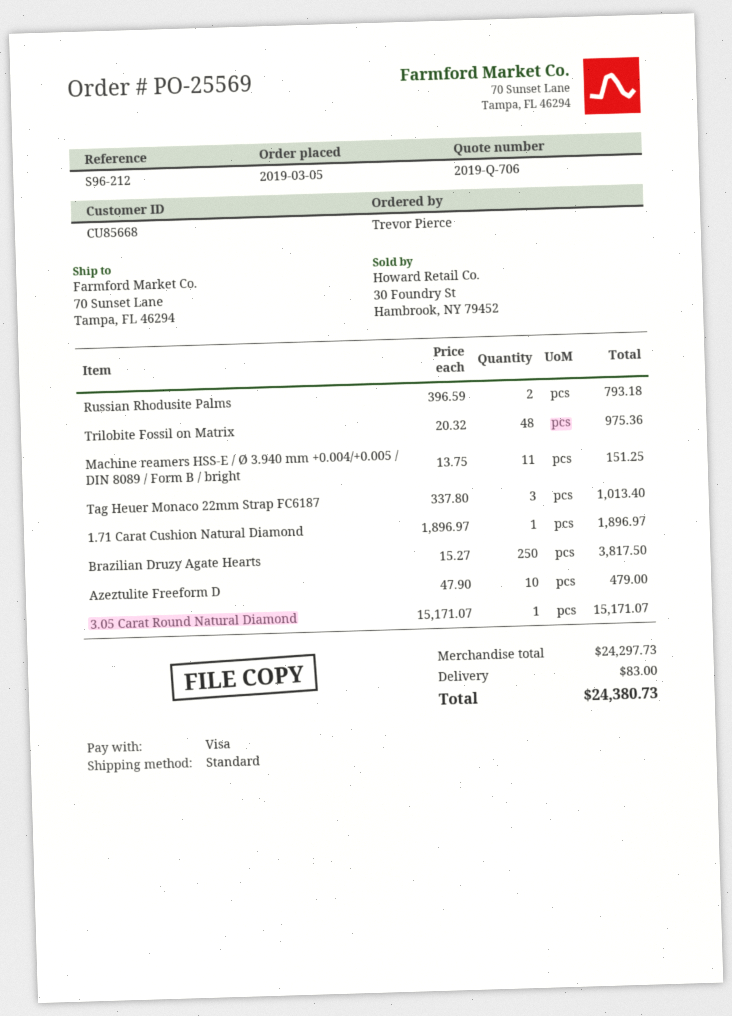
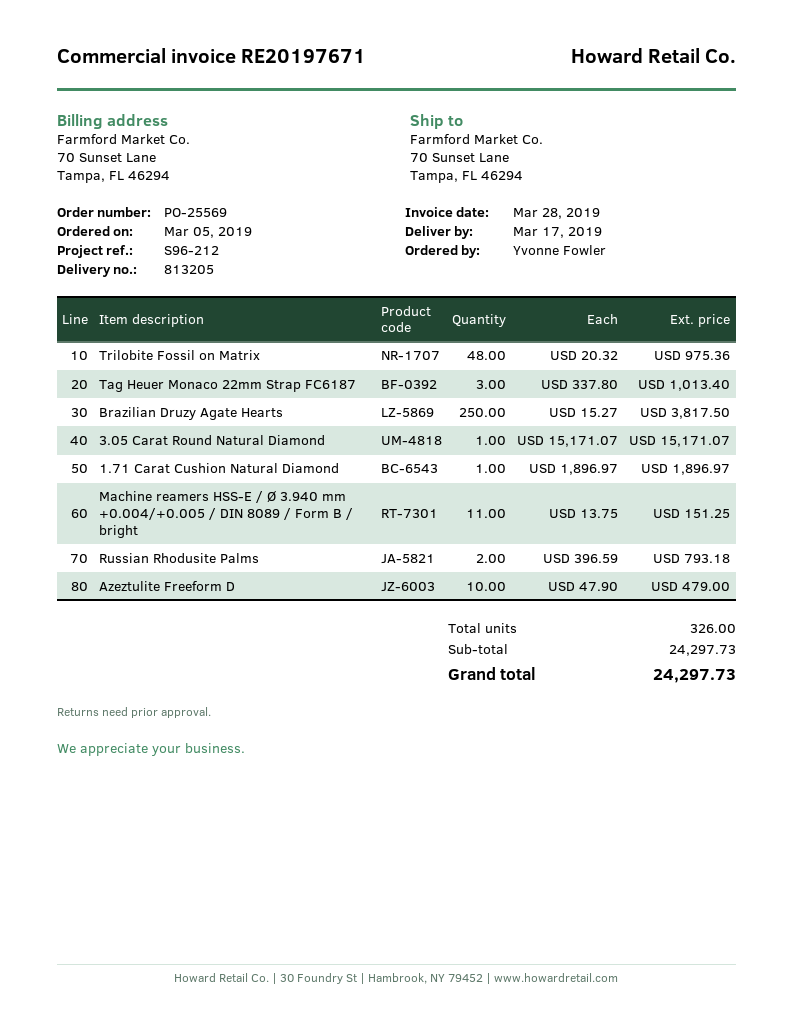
ordered by: Trevor Pierce -> Yvonne Fowler
shipping: 83.00 -> none
total: 24380.73 -> 24297.73

